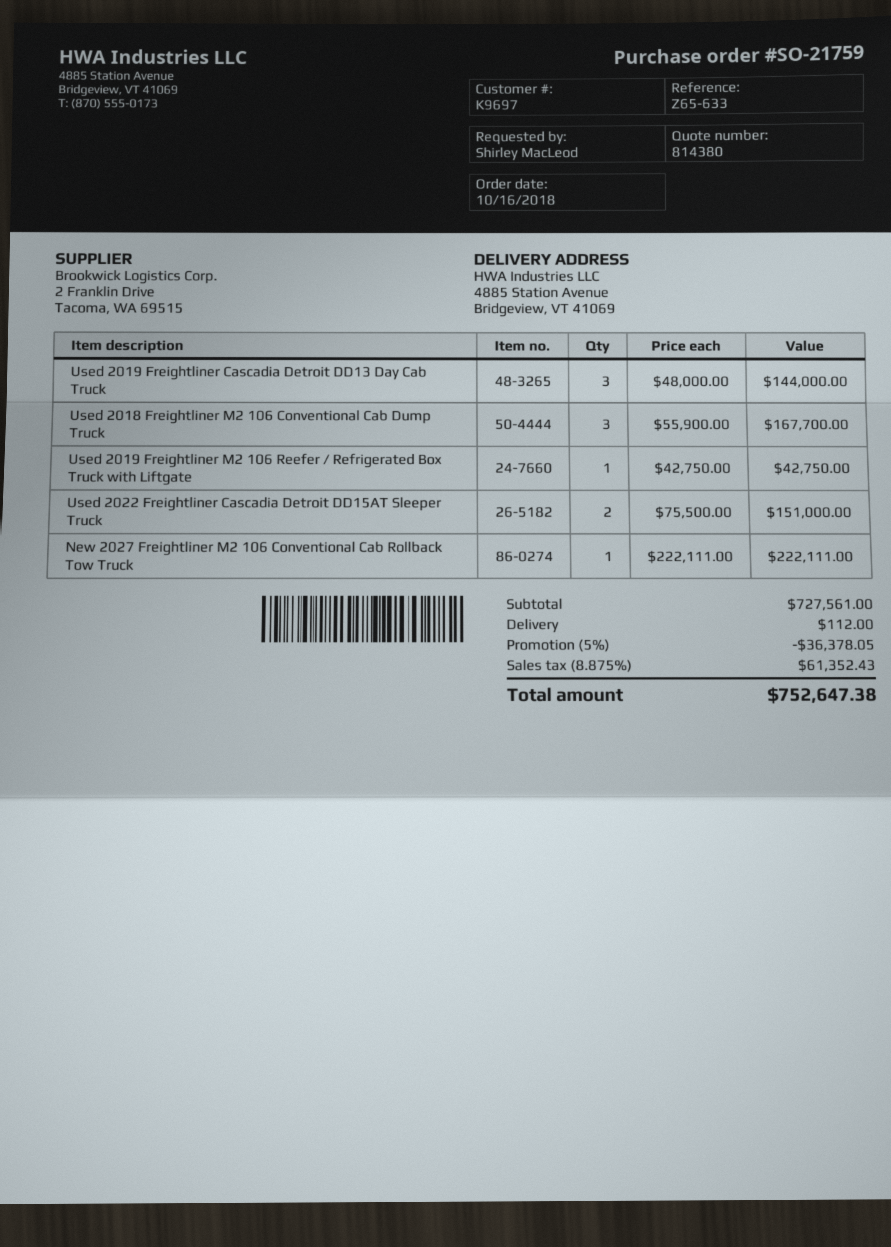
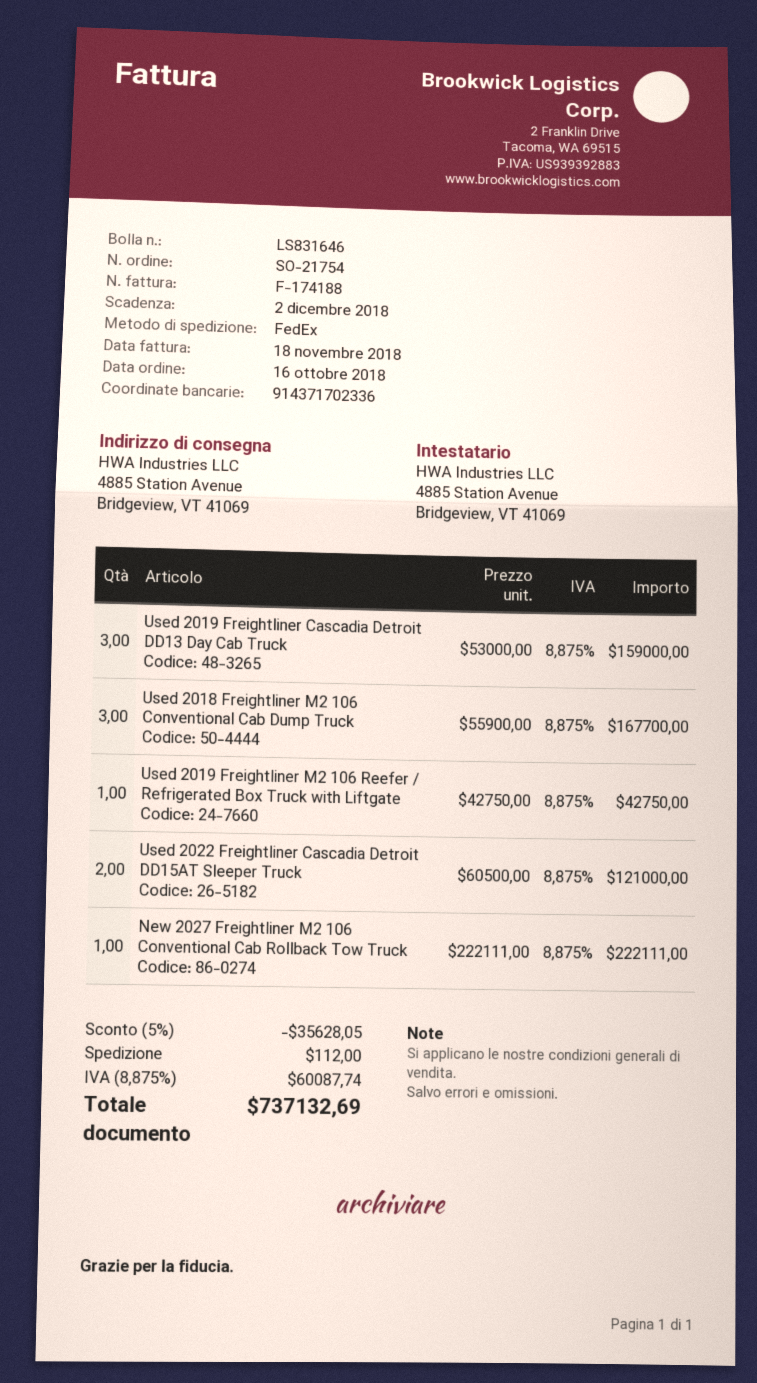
order number: SO-21759 -> SO-21754
Used 2019 Freightliner Cascadia Detroit DD13 Day Cab Truck: 3 x 48000.00 = 144000.00 -> 3 x 53000.00 = 159000.00
Used 2022 Freightliner Cascadia Detroit DD15AT Sleeper Truck: 2 x 75500.00 = 151000.00 -> 2 x 60500.00 = 121000.00
discount: 5% = 36378.05 -> 5% = 35628.05
tax: 8.875% = 61352.43 -> 8.875% = 60087.74
total: 752647.38 -> 737132.69

